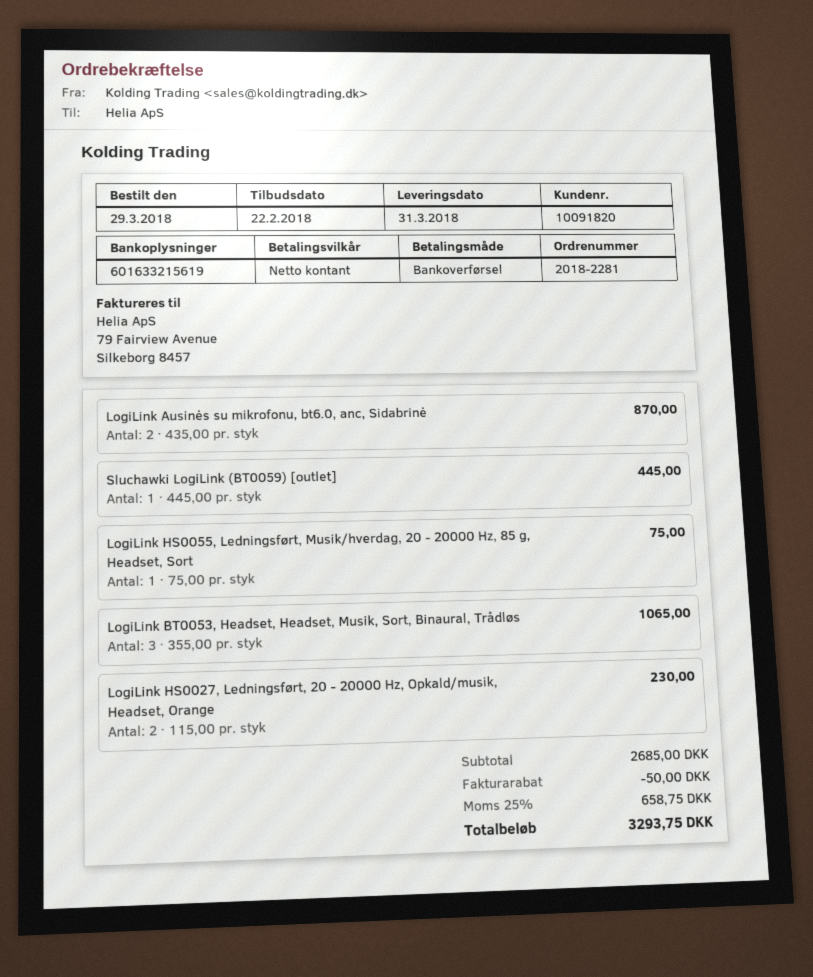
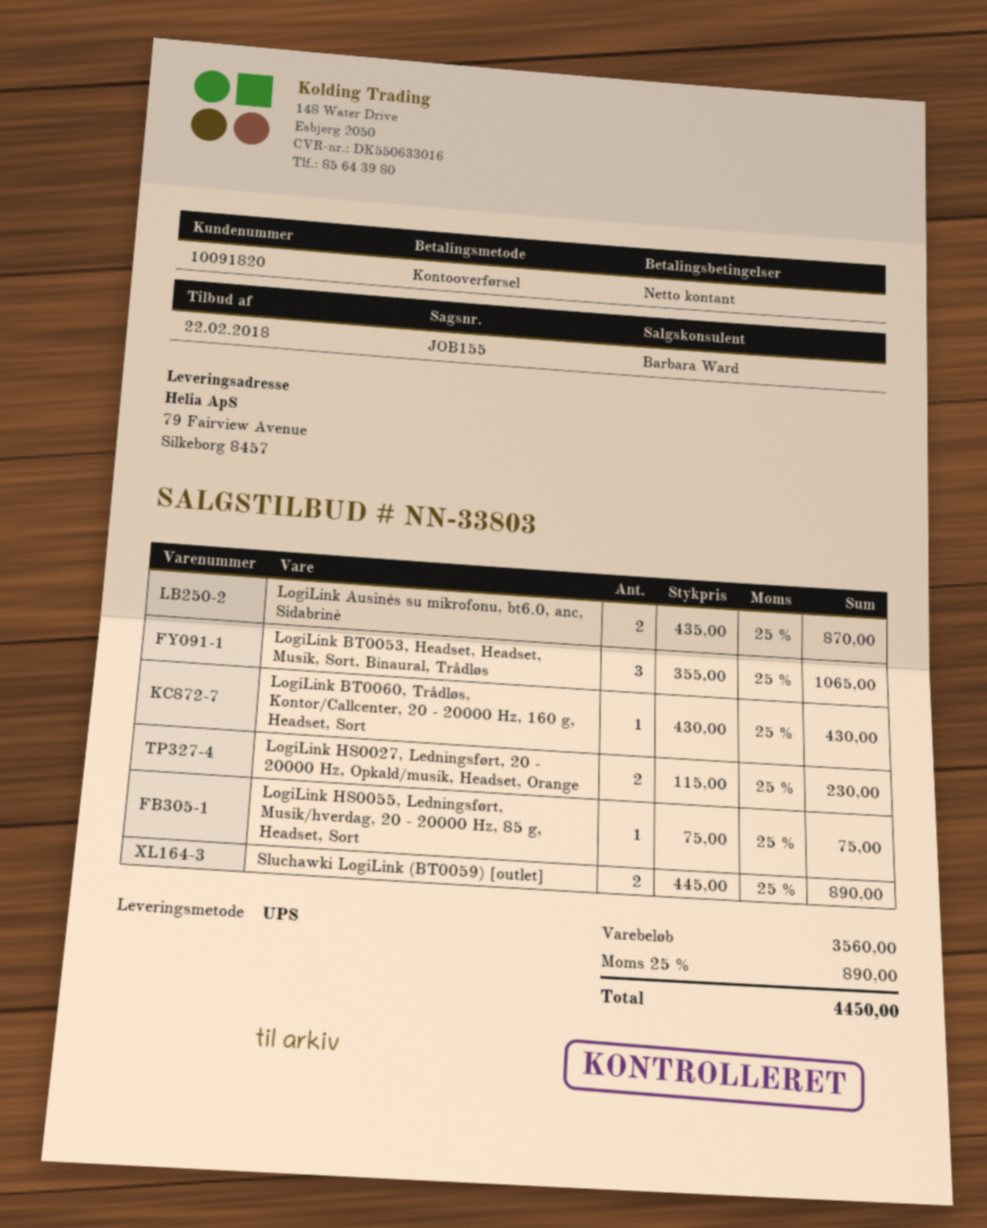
Sluchawki LogiLink (BT0059) [outlet]: 1 x 445.00 = 445.00 -> 2 x 445.00 = 890.00
LogiLink BT0060, Trådløs, Kontor/Callcenter, 20 - 20000 Hz, 160 g, Headset, Sort: none -> 1 x 430.00 = 430.00
subtotal: 2685.00 -> 3560.00
discount: 50.00 -> none
tax: 25% = 658.75 -> 25% = 890.00
total: 3293.75 -> 4450.00

